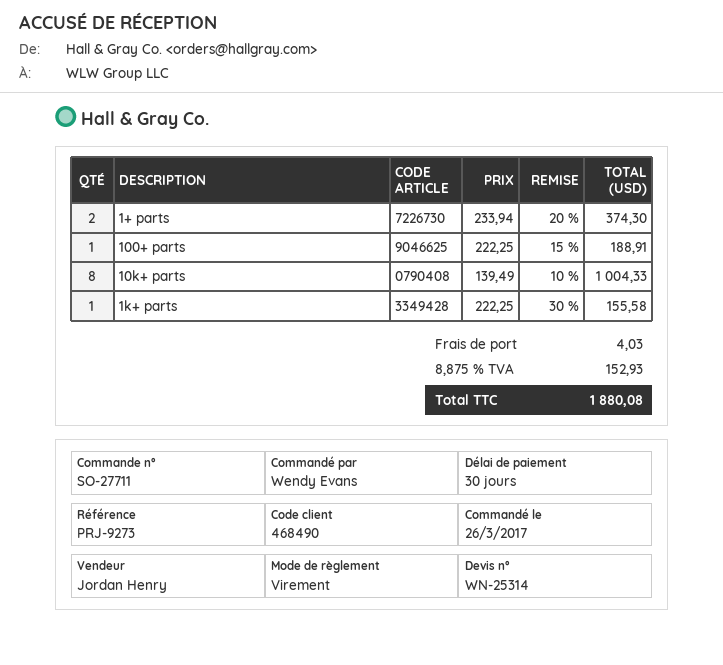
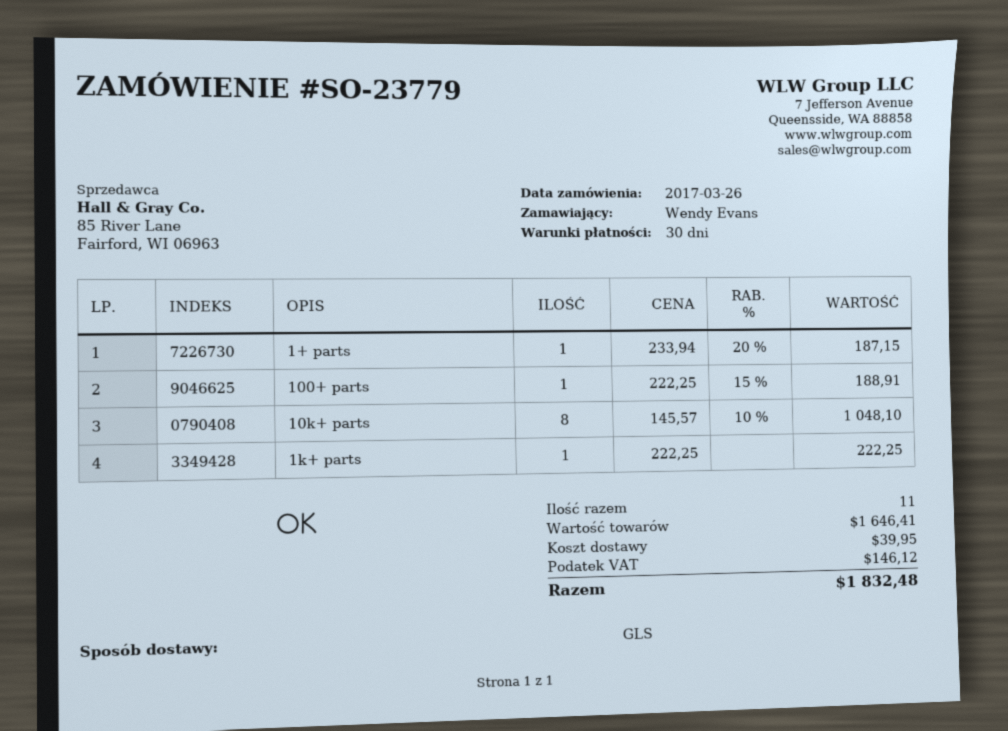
order number: SO-27711 -> SO-23779
1+ parts: 2 x 233.94 - 20% = 374.30 -> 1 x 233.94 - 20% = 187.15
10k+ parts: 8 x 139.49 - 10% = 1004.33 -> 8 x 145.57 - 10% = 1048.10
1k+ parts: 1 x 222.25 - 30% = 155.58 -> 1 x 222.25 = 222.25
shipping: 4.03 -> 39.95
tax: 152.93 -> 146.12
total: 1880.08 -> 1832.48

